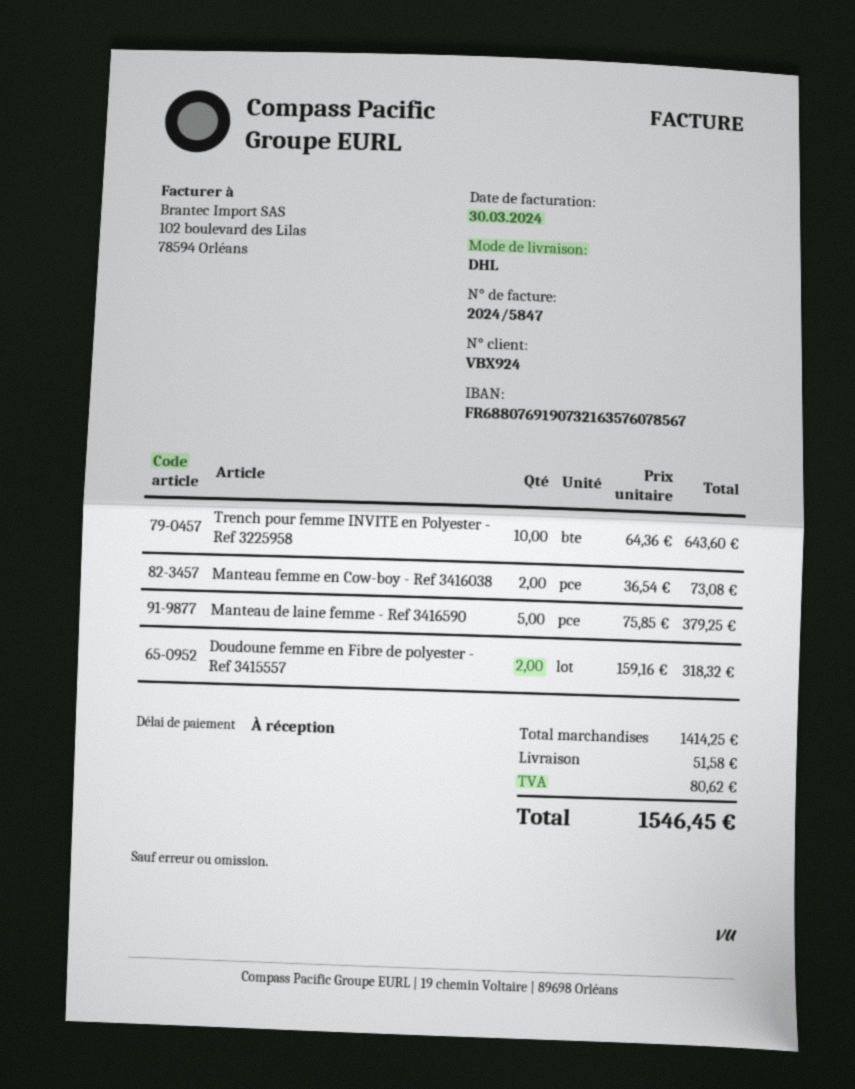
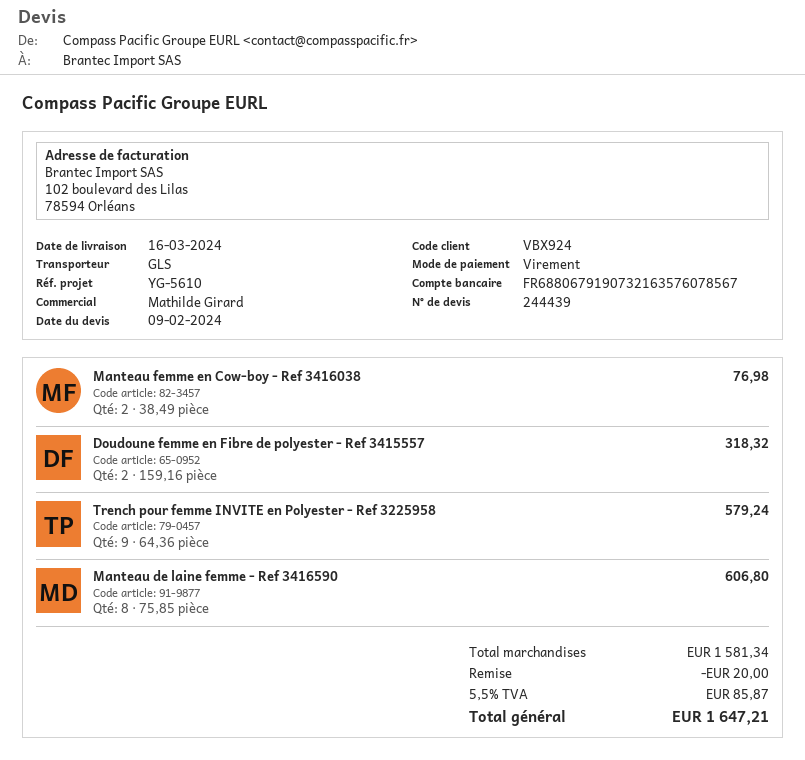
bank account: FR6880769190732163576078567 -> FR6880679190732163576078567
shipping method: DHL -> GLS
Trench pour femme INVITE en Polyester - Ref 3225958: 10 x 64.36 = 643.60 -> 9 x 64.36 = 579.24
Manteau femme en Cow-boy - Ref 3416038: 2 x 36.54 = 73.08 -> 2 x 38.49 = 76.98
Manteau de laine femme - Ref 3416590: 5 x 75.85 = 379.25 -> 8 x 75.85 = 606.80
subtotal: 1414.25 -> 1581.34
discount: none -> 20.00
shipping: 51.58 -> none
tax: 80.62 -> 85.87
total: 1546.45 -> 1647.21

